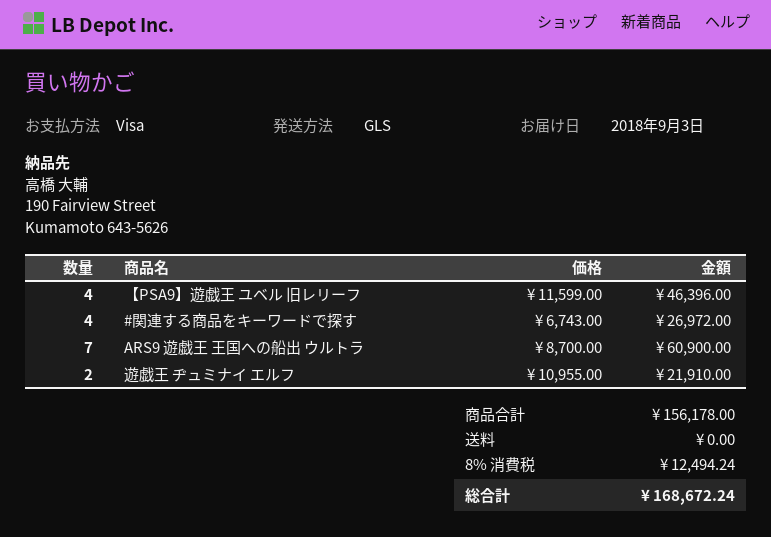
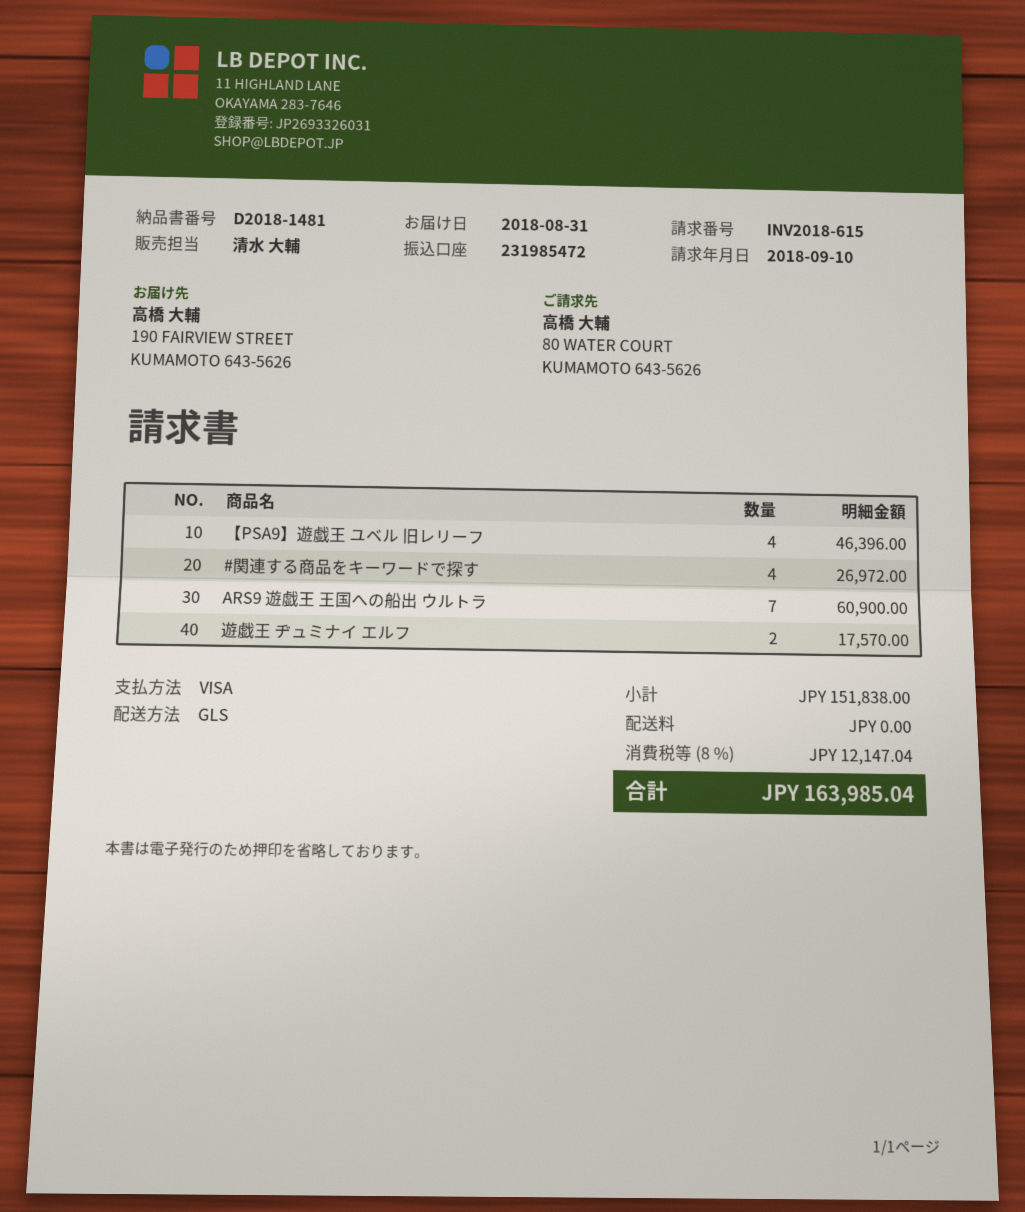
delivery date: 2018-09-03 -> 2018-08-31
遊戯王 ヂュミナイ エルフ: 2 for 21910.00 -> 2 for 17570.00
subtotal: 156178.00 -> 151838.00
tax: 8% = 12494.24 -> 8% = 12147.04
total: 168672.24 -> 163985.04

